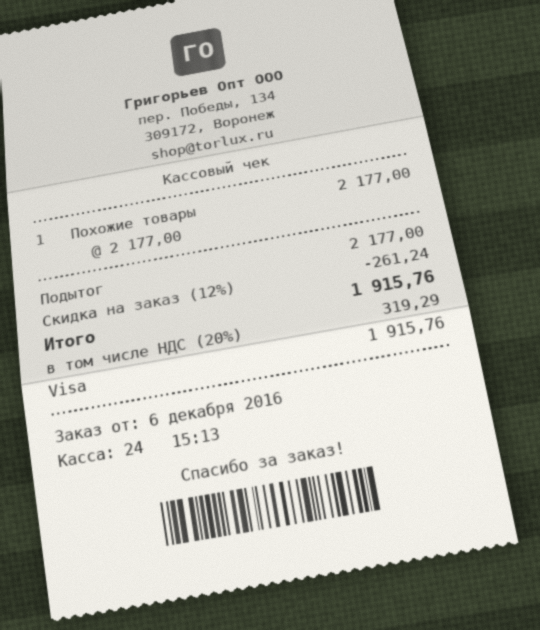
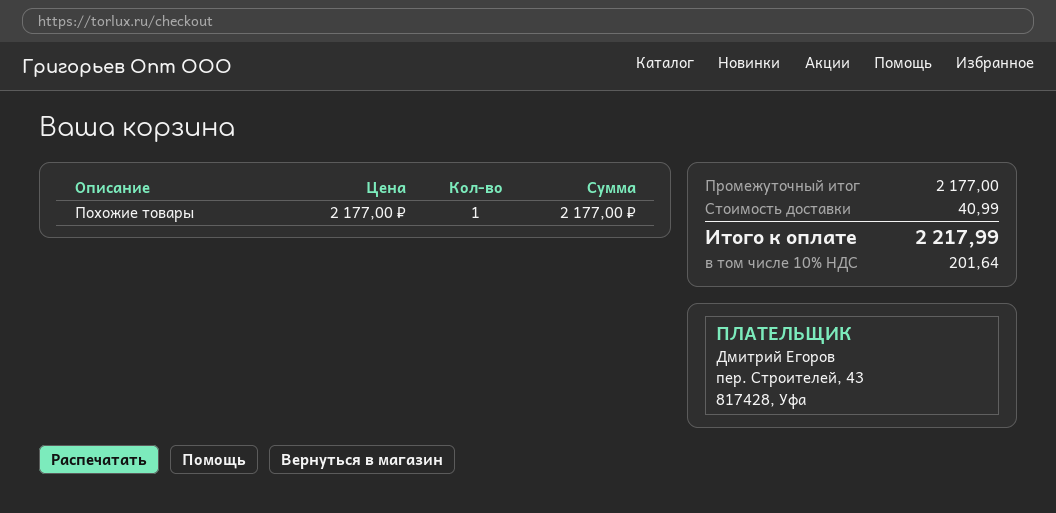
discount: 12% = 261.24 -> none
shipping: none -> 40.99
tax: 20% = 319.29 -> 10% = 201.64
total: 1915.76 -> 2217.99

